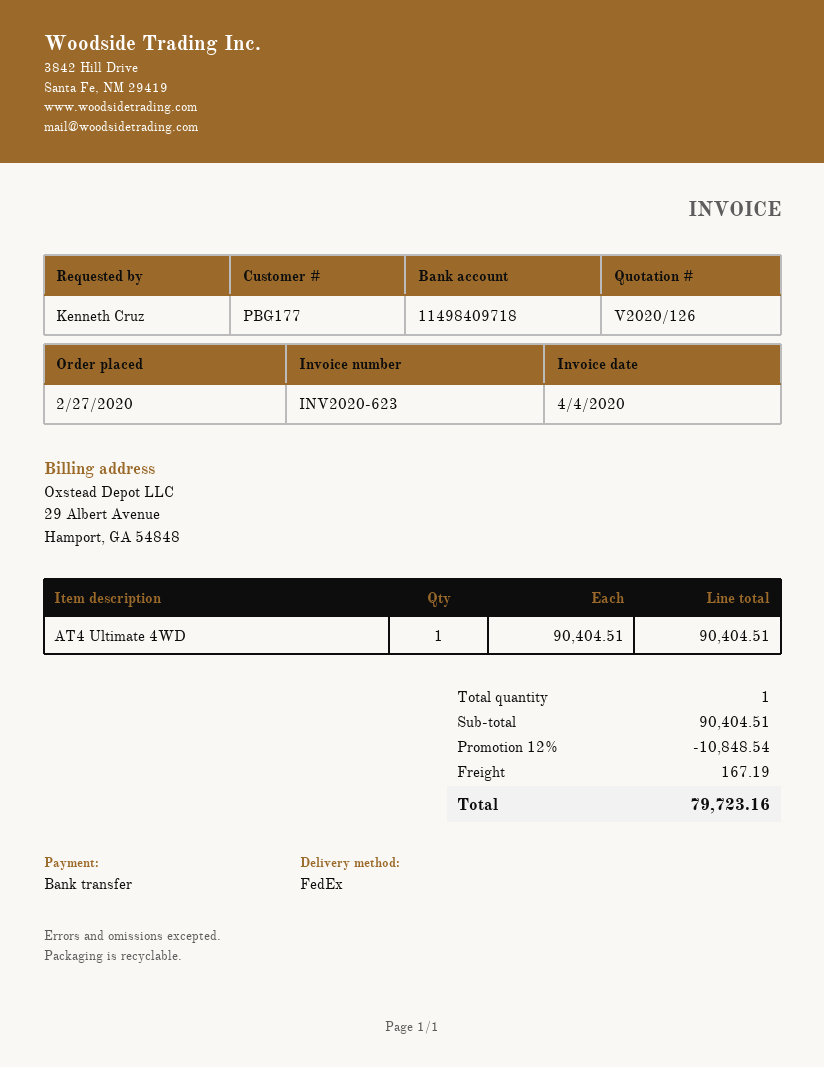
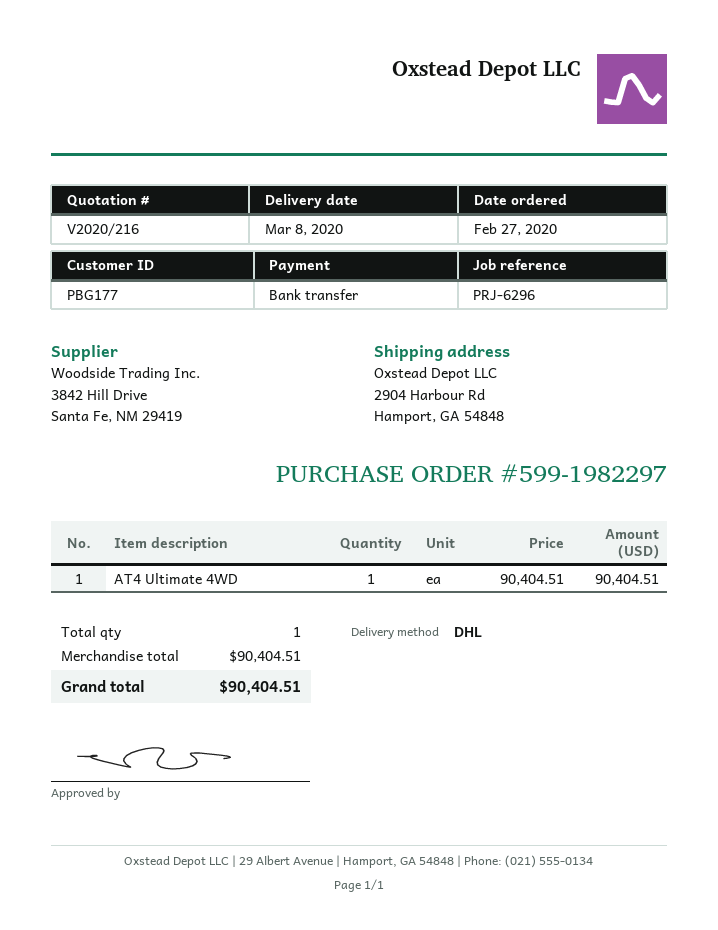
quote number: V2020/126 -> V2020/216
shipping method: FedEx -> DHL
discount: 12% = 10848.54 -> none
shipping: 167.19 -> none
total: 79723.16 -> 90404.51

